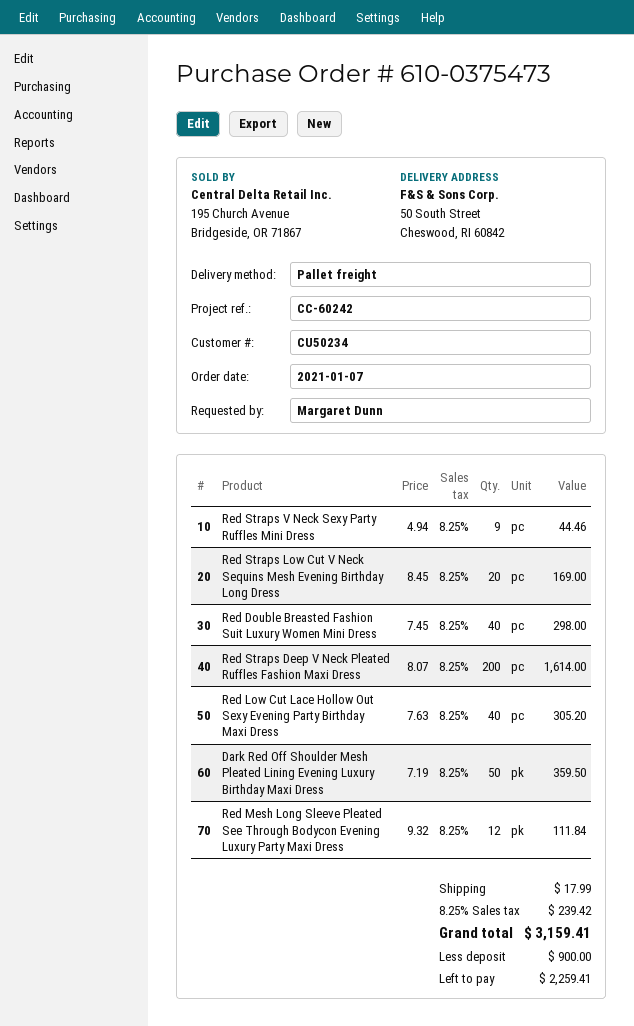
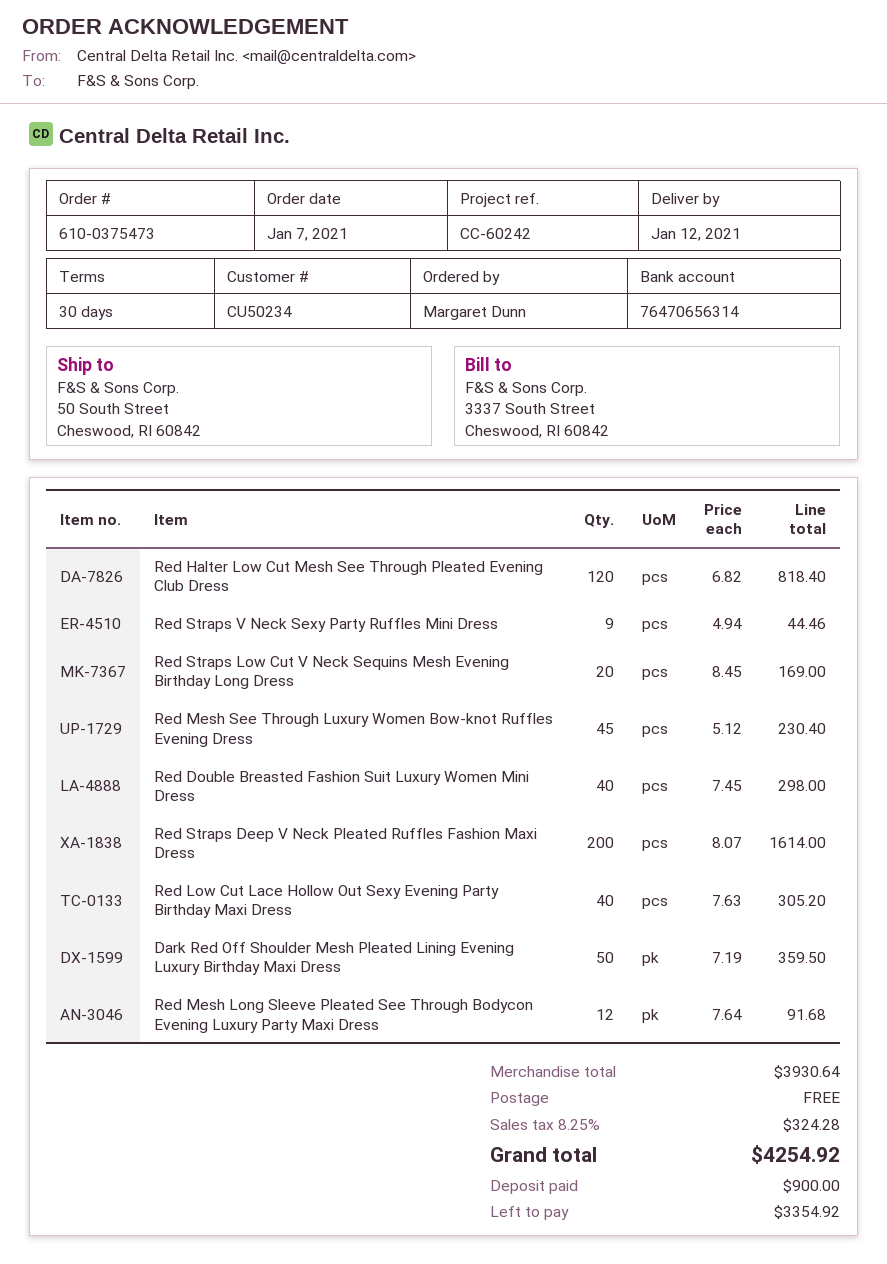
Red Mesh Long Sleeve Pleated See Through Bodycon Evening Luxury Party Maxi Dress: 12 x 9.32 = 111.84 -> 12 x 7.64 = 91.68
Red Halter Low Cut Mesh See Through Pleated Evening Club Dress: none -> 120 x 6.82 = 818.40
Red Mesh See Through Luxury Women Bow-knot Ruffles Evening Dress: none -> 45 x 5.12 = 230.40
shipping: 17.99 -> 0.00
tax: 8.25% = 239.42 -> 8.25% = 324.28
total: 3159.41 -> 4254.92
balance: 2259.41 -> 3354.92

